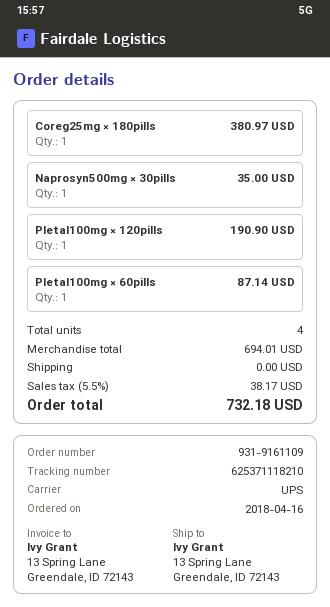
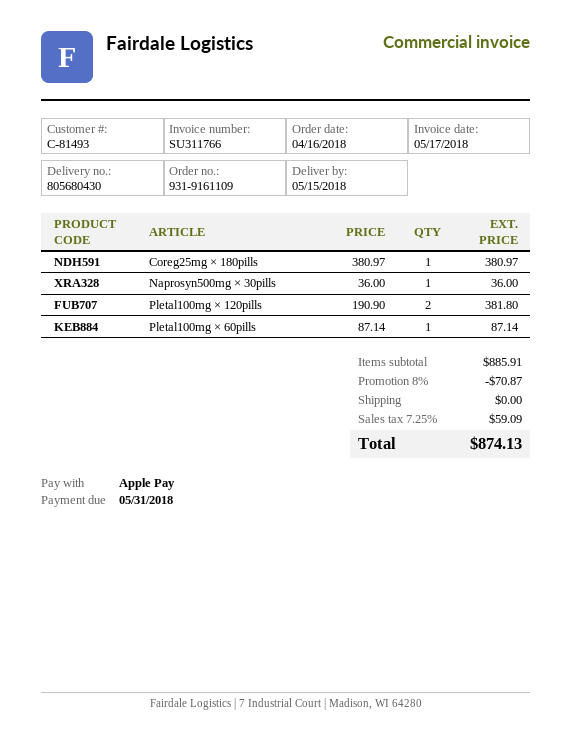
Naprosyn500mg × 30pills: 1 for 35.00 -> 1 for 36.00
Pletal100mg × 120pills: 1 for 190.90 -> 2 for 381.80
subtotal: 694.01 -> 885.91
discount: none -> 8% = 70.87
tax: 5.5% = 38.17 -> 7.25% = 59.09
total: 732.18 -> 874.13

